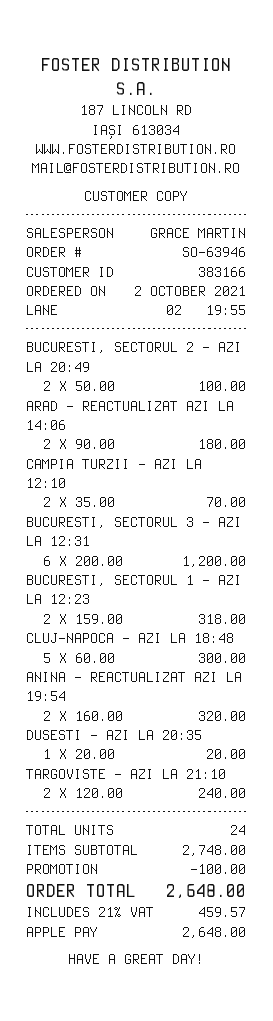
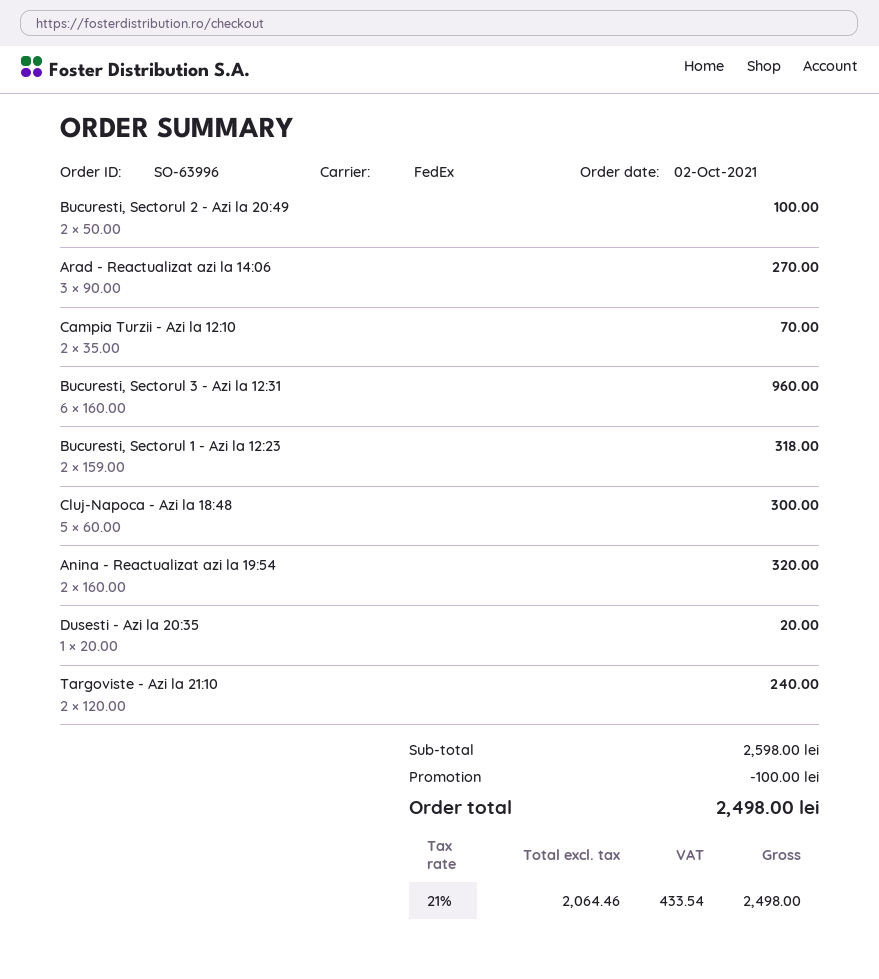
order number: SO-63946 -> SO-63996
ARAD - REACTUALIZAT AZI LA 14:06: 2 x 90.00 = 180.00 -> 3 x 90.00 = 270.00
BUCURESTI, SECTORUL 3 - AZI LA 12:31: 6 x 200.00 = 1200.00 -> 6 x 160.00 = 960.00
subtotal: 2748.00 -> 2598.00
tax: 21% = 459.57 -> 21% = 433.54
total: 2648.00 -> 2498.00

